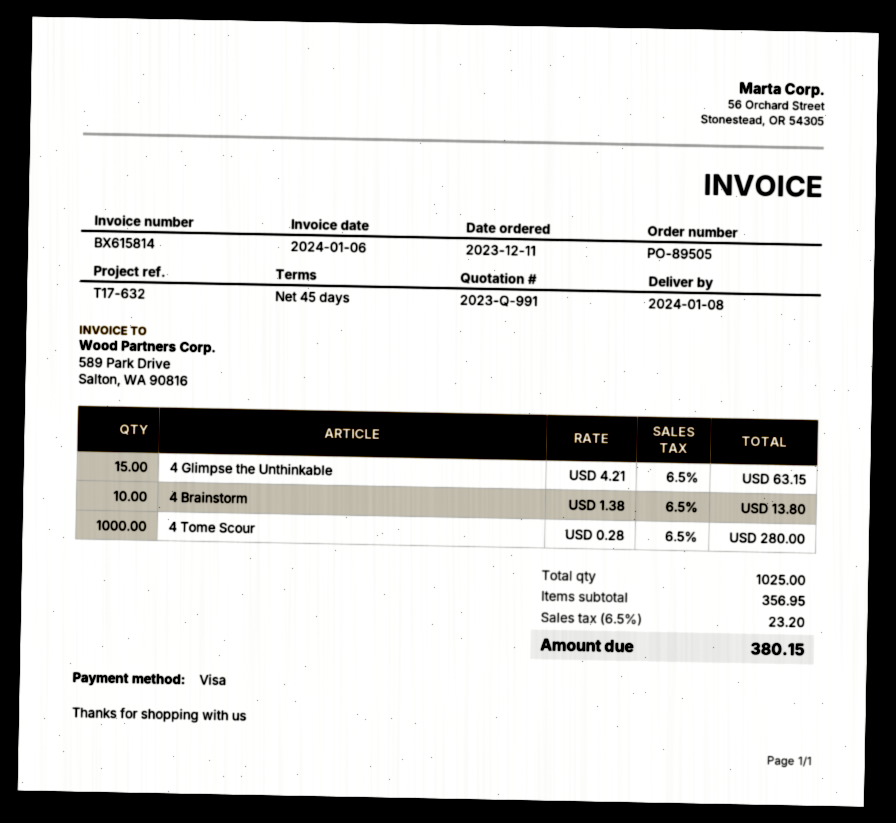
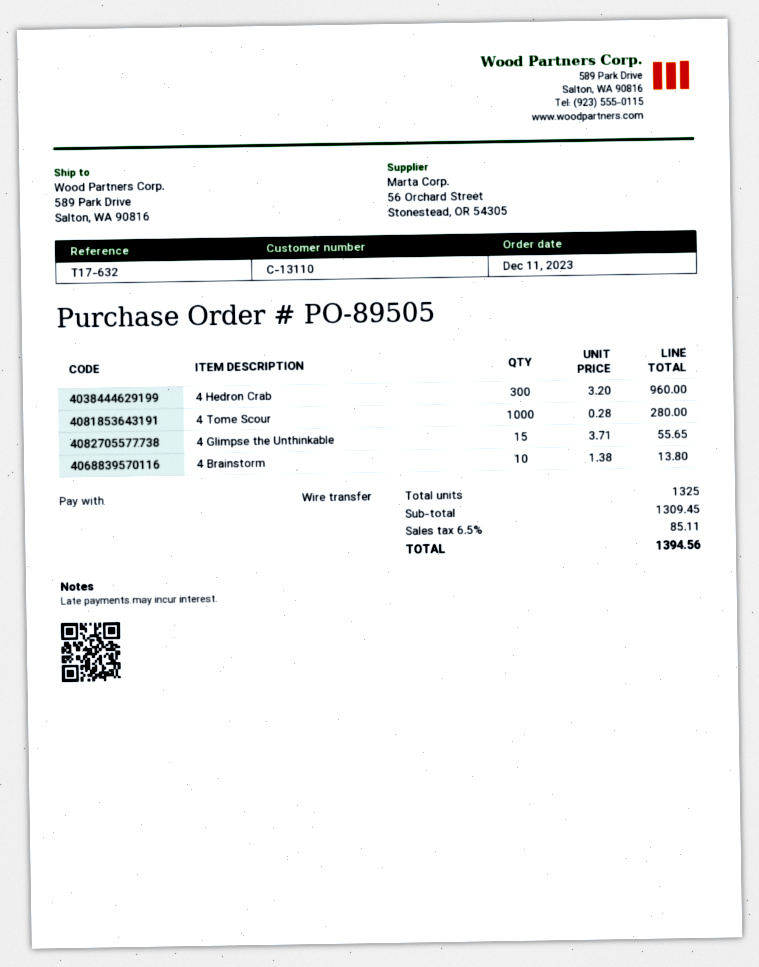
payment method: Visa -> bank transfer
4 Glimpse the Unthinkable: 15 x 4.21 = 63.15 -> 15 x 3.71 = 55.65
4 Hedron Crab: none -> 300 x 3.20 = 960.00
total quantity: 1025 -> 1325
subtotal: 356.95 -> 1309.45
tax: 6.5% = 23.20 -> 6.5% = 85.11
total: 380.15 -> 1394.56

